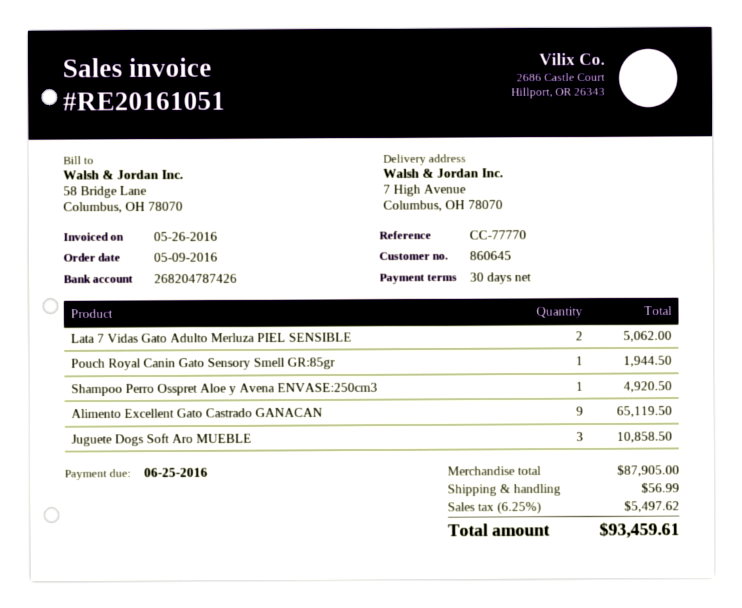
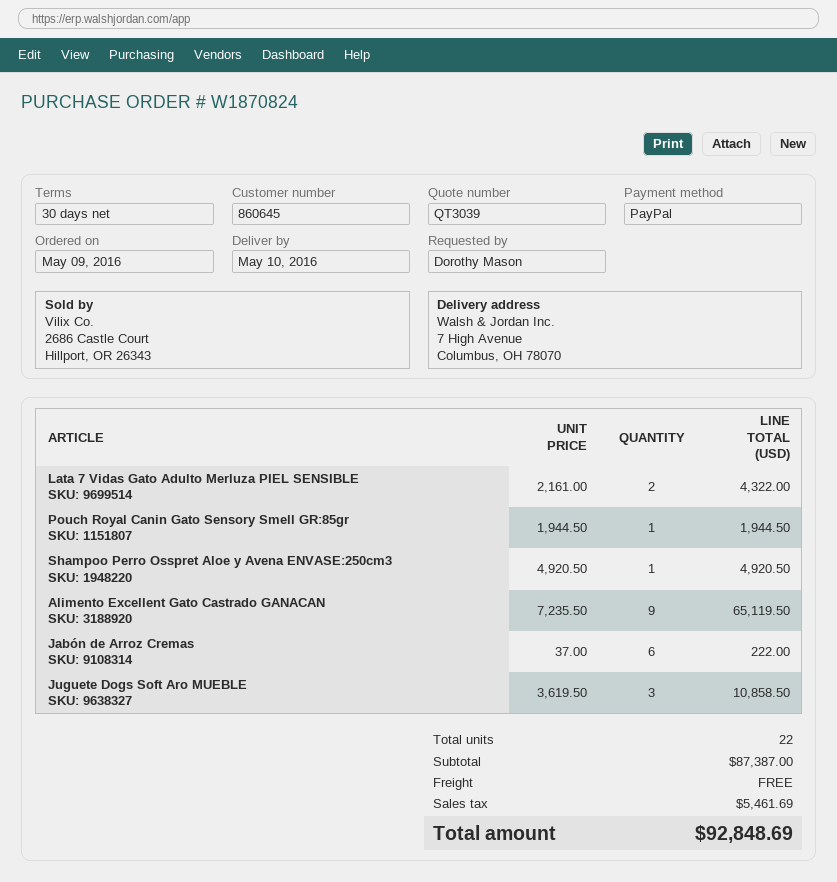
Lata 7 Vidas Gato Adulto Merluza PIEL SENSIBLE: 2 for 5062.00 -> 2 for 4322.00
Jabón de Arroz Cremas: none -> 6 for 222.00
subtotal: 87905.00 -> 87387.00
shipping: 56.99 -> 0.00
tax: 5497.62 -> 5461.69
total: 93459.61 -> 92848.69

